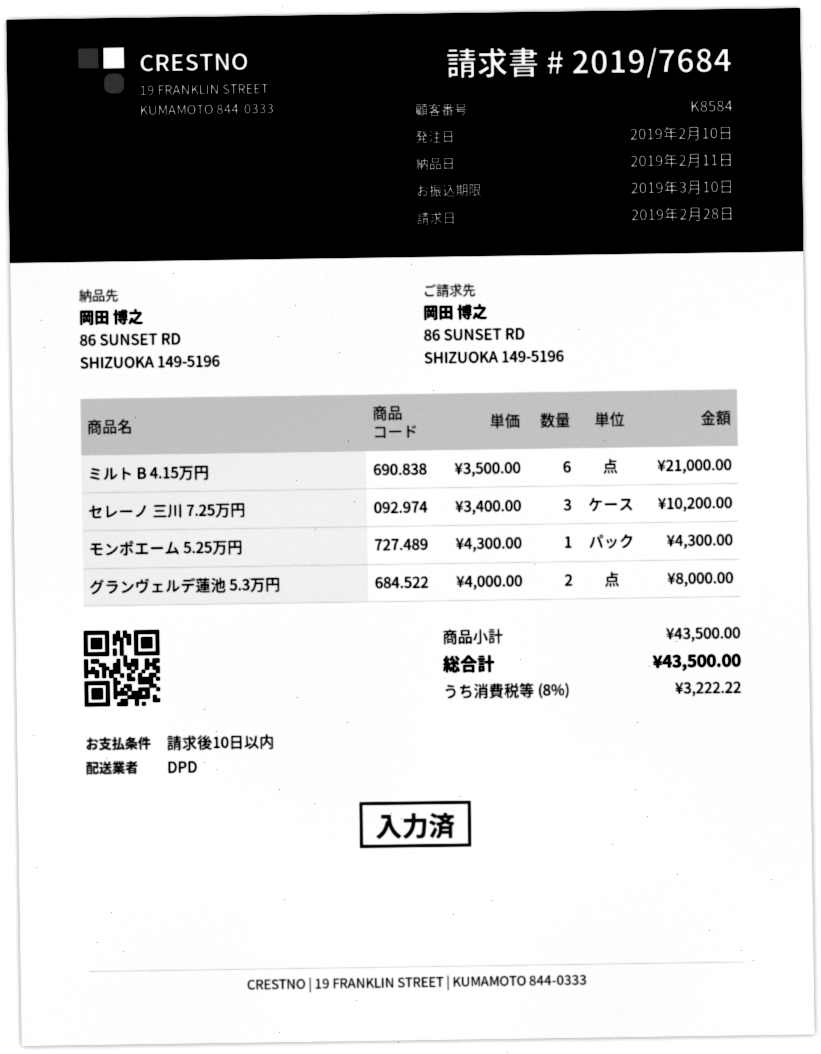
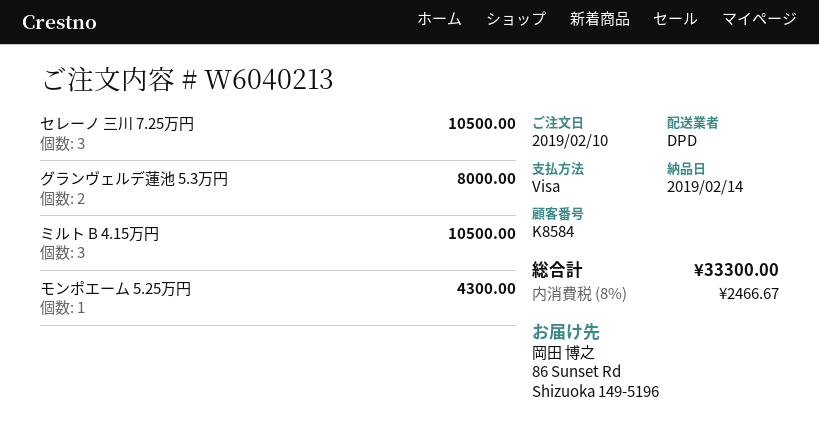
delivery date: 2019-02-11 -> 2019-02-14
ミルト B 4.15万円: 6 for 21000.00 -> 3 for 10500.00
セレーノ 三川 7.25万円: 3 for 10200.00 -> 3 for 10500.00
tax: 8% = 3222.22 -> 8% = 2466.67
total: 43500.00 -> 33300.00

